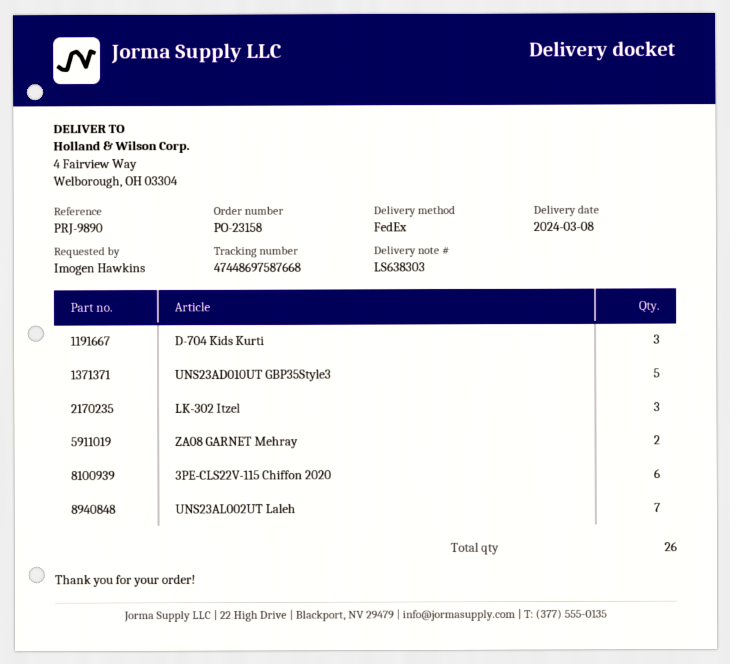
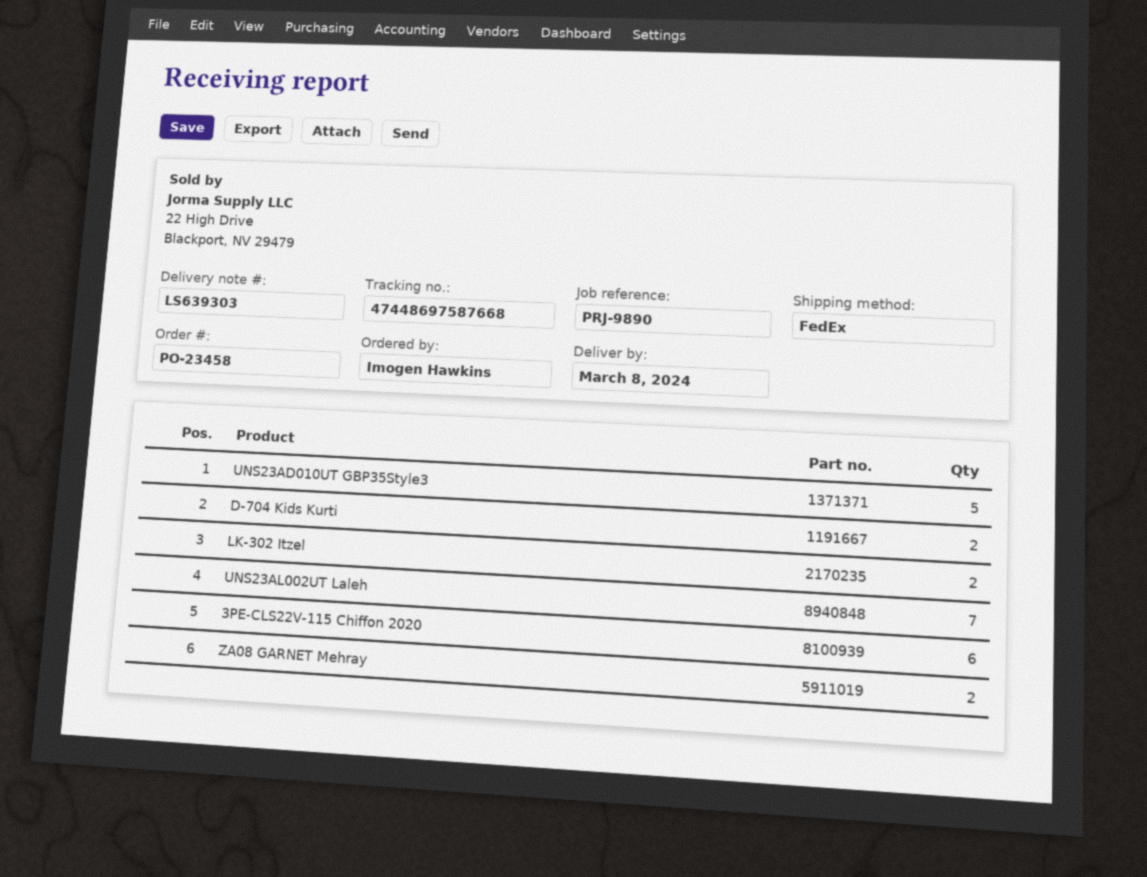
order number: PO-23158 -> PO-23458
delivery note number: LS638303 -> LS639303
D-704 Kids Kurti: 3 -> 2
LK-302 Itzel: 3 -> 2

